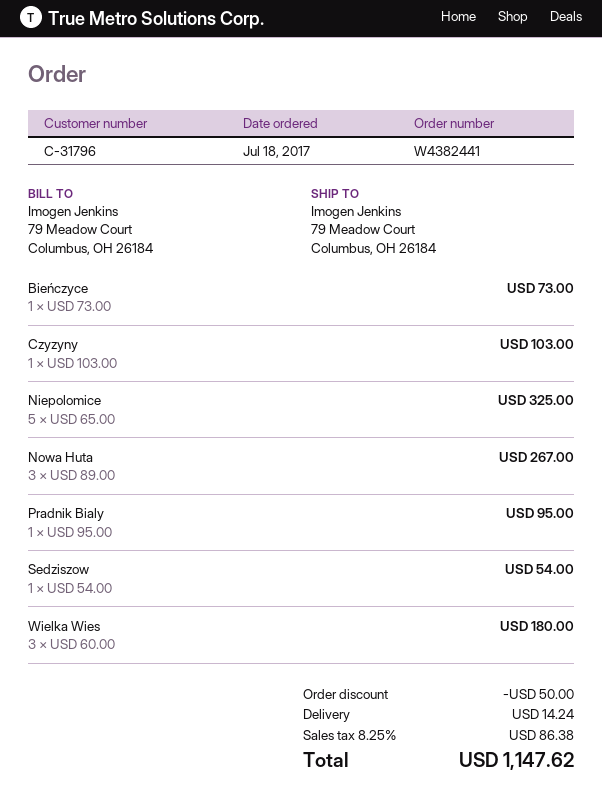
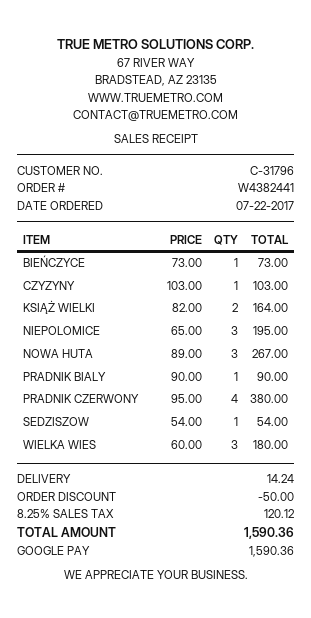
order date: 2017-07-18 -> 2017-07-22
Niepolomice: 5 x 65.00 = 325.00 -> 3 x 65.00 = 195.00
Pradnik Bialy: 1 x 95.00 = 95.00 -> 1 x 90.00 = 90.00
KSIĄŻ WIELKI: none -> 2 x 82.00 = 164.00
PRADNIK CZERWONY: none -> 4 x 95.00 = 380.00
tax: 8.25% = 86.38 -> 8.25% = 120.12
total: 1147.62 -> 1590.36

